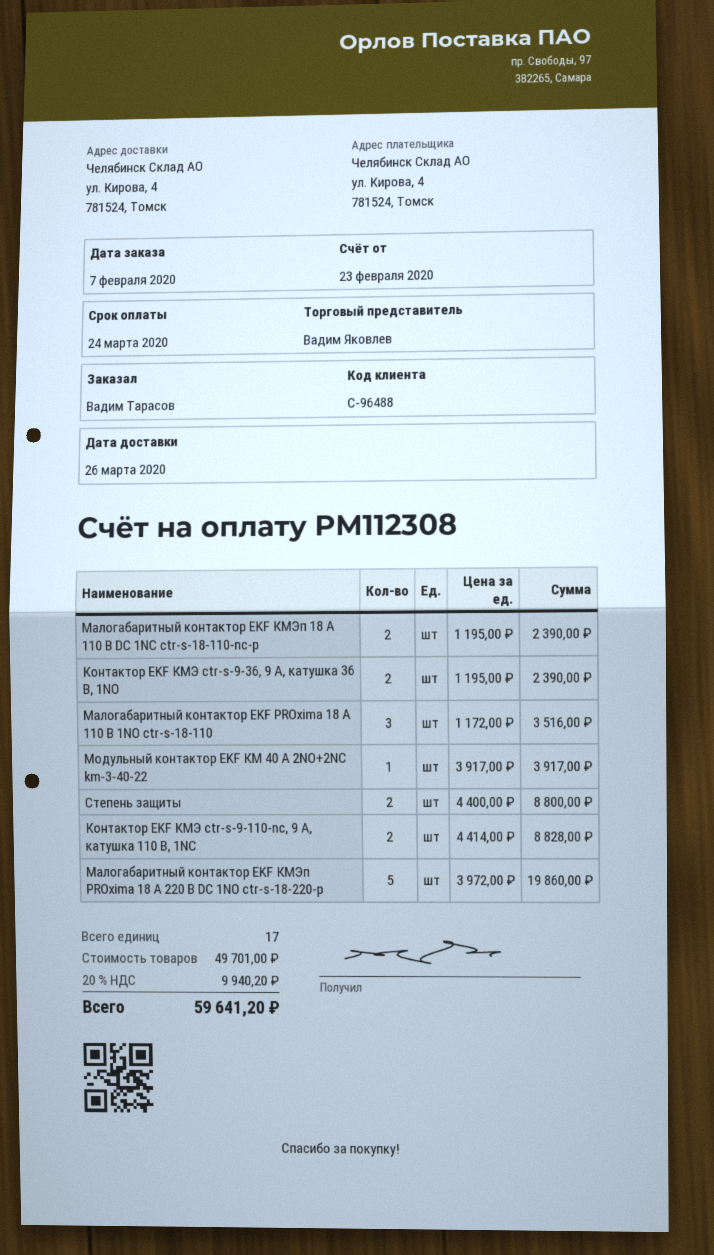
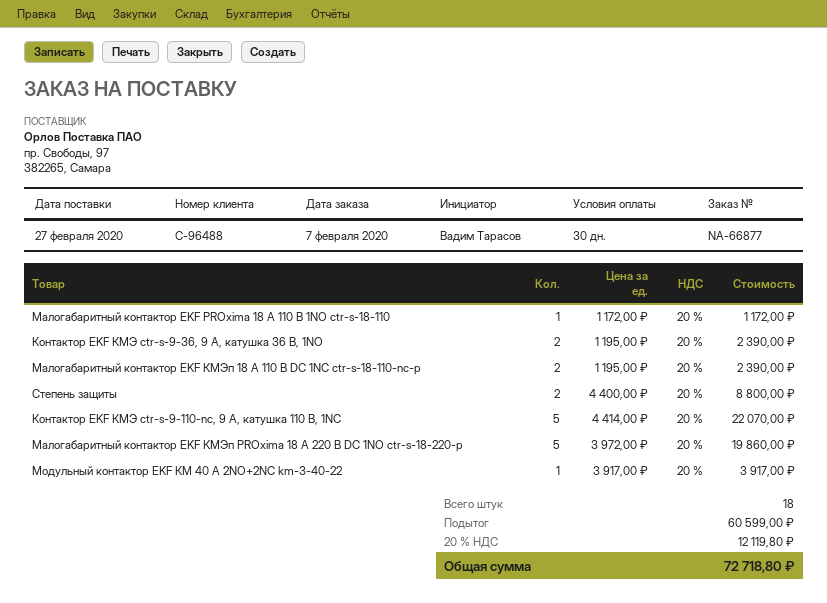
delivery date: 2020-03-26 -> 2020-02-27
Малогабаритный контактор EKF PROxima 18 А 110 В 1NO ctr-s-18-110: 3 x 1172.00 = 3516.00 -> 1 x 1172.00 = 1172.00
Контактор EKF КМЭ ctr-s-9-110-nc, 9 А, катушка 110 В, 1NC: 2 x 4414.00 = 8828.00 -> 5 x 4414.00 = 22070.00
total quantity: 17 -> 18
subtotal: 49701.00 -> 60599.00
tax: 20% = 9940.20 -> 20% = 12119.80
total: 59641.20 -> 72718.80

